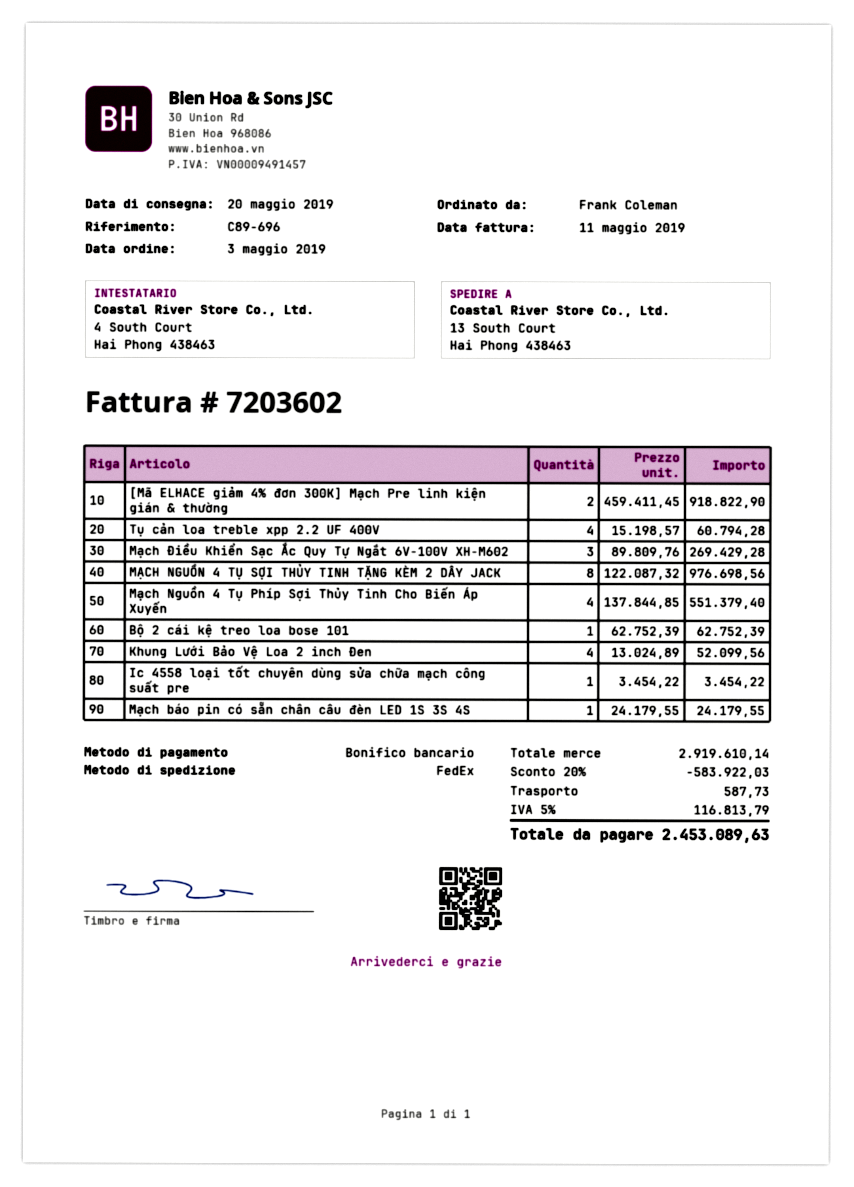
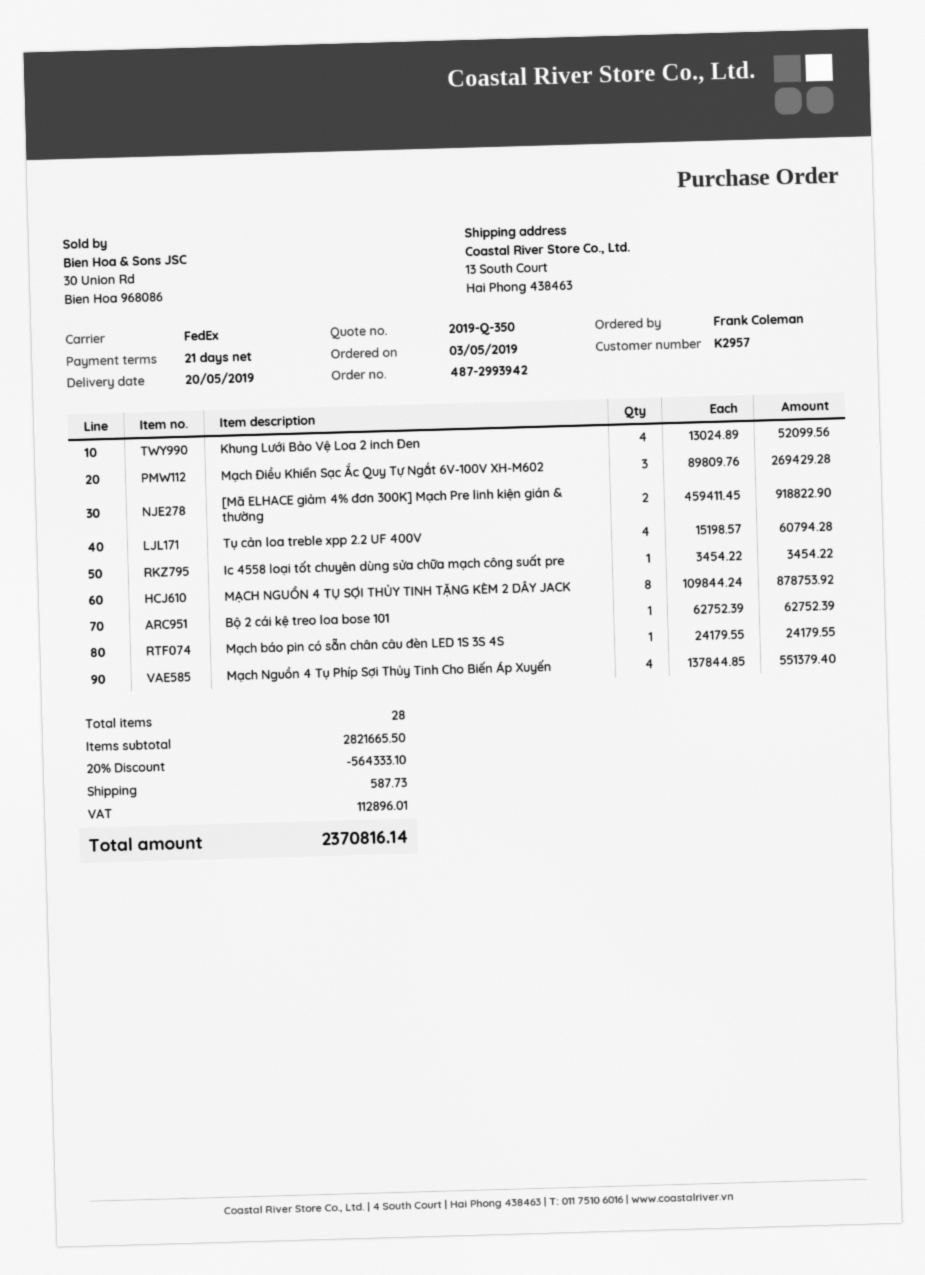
MẠCH NGUỒN 4 TỤ SỢI THỦY TINH TẶNG KÈM 2 DÂY JACK: 8 x 122087.32 = 976698.56 -> 8 x 109844.24 = 878753.92
subtotal: 2919610.14 -> 2821665.50
discount: 20% = 583922.03 -> 20% = 564333.10
tax: 116813.79 -> 112896.01
total: 2453089.63 -> 2370816.14

